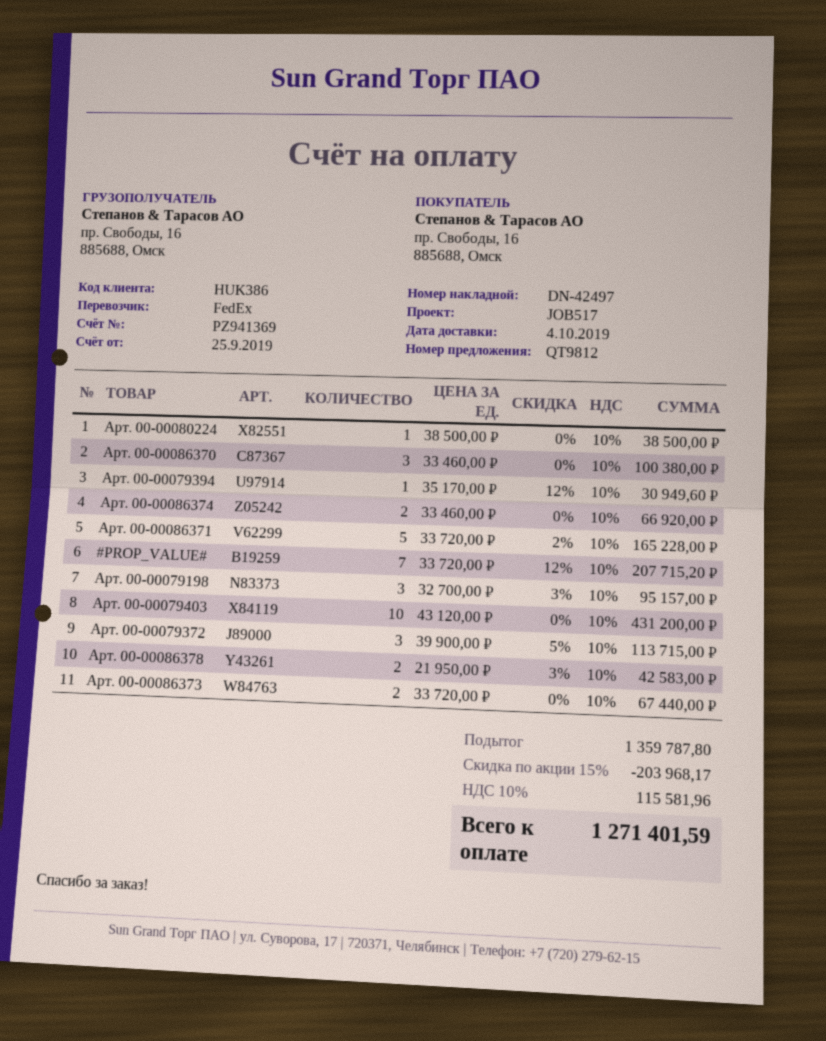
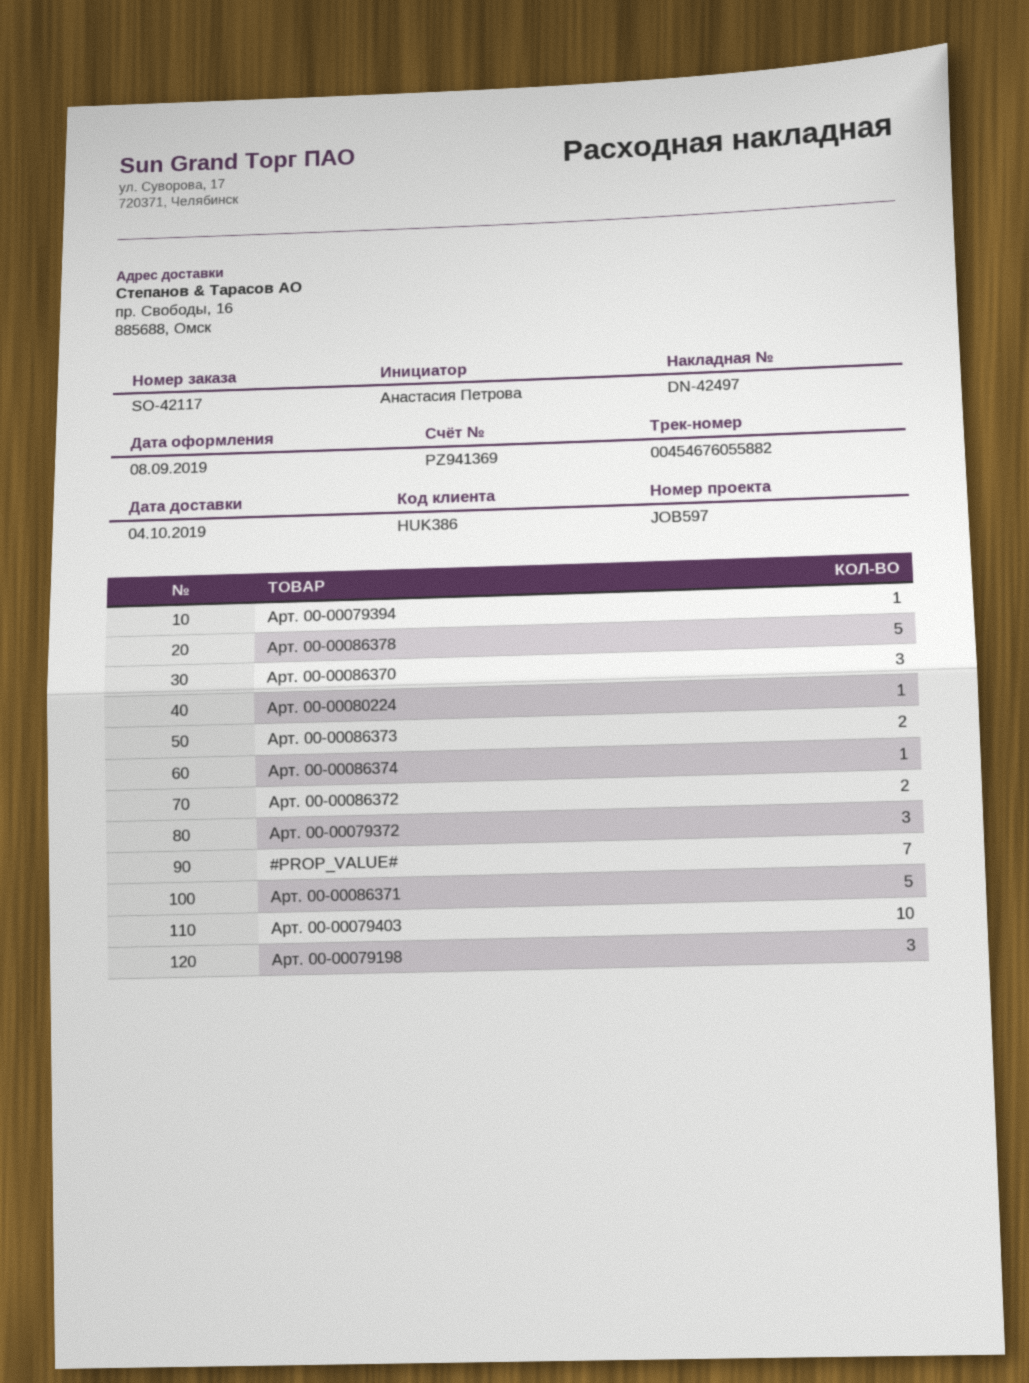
reference: JOB517 -> JOB597
Арт. 00-00086374: 2 -> 1
Арт. 00-00086378: 2 -> 5
Арт. 00-00086372: none -> 2

